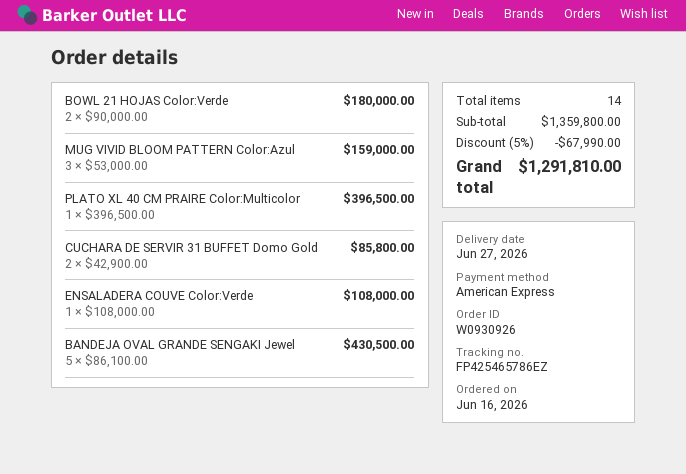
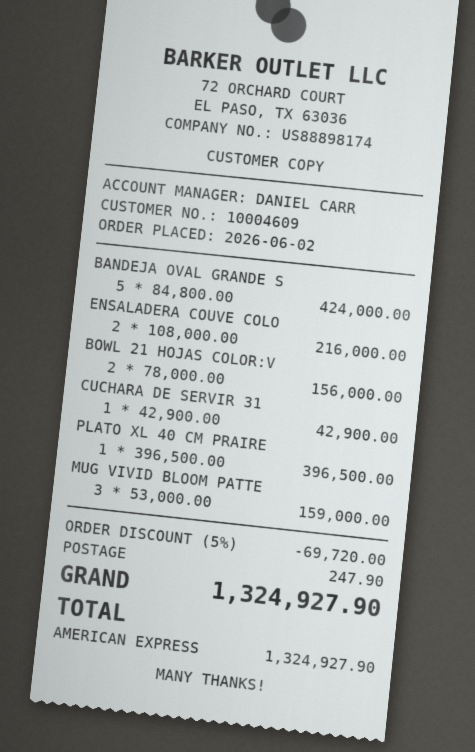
order date: 2026-06-16 -> 2026-06-02
BOWL 21 HOJAS Color:Verde: 2 x 90000.00 = 180000.00 -> 2 x 78000.00 = 156000.00
CUCHARA DE SERVIR 31 BUFFET Domo Gold: 2 x 42900.00 = 85800.00 -> 1 x 42900.00 = 42900.00
ENSALADERA COUVE Color:Verde: 1 x 108000.00 = 108000.00 -> 2 x 108000.00 = 216000.00
BANDEJA OVAL GRANDE SENGAKI Jewel: 5 x 86100.00 = 430500.00 -> 5 x 84800.00 = 424000.00
discount: 5% = 67990.00 -> 5% = 69720.00
shipping: none -> 247.90
total: 1291810.00 -> 1324927.90

